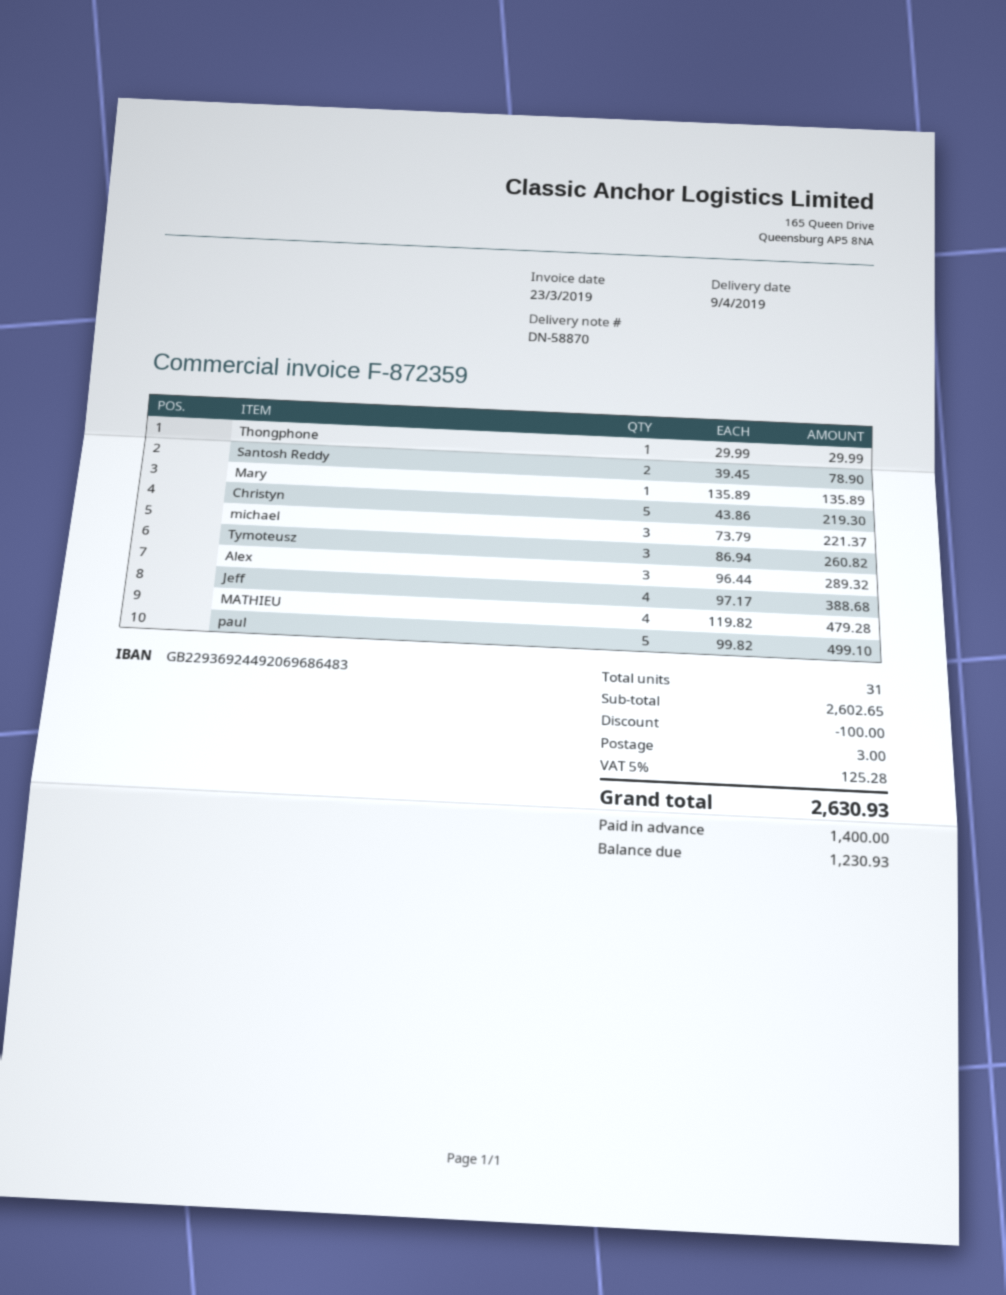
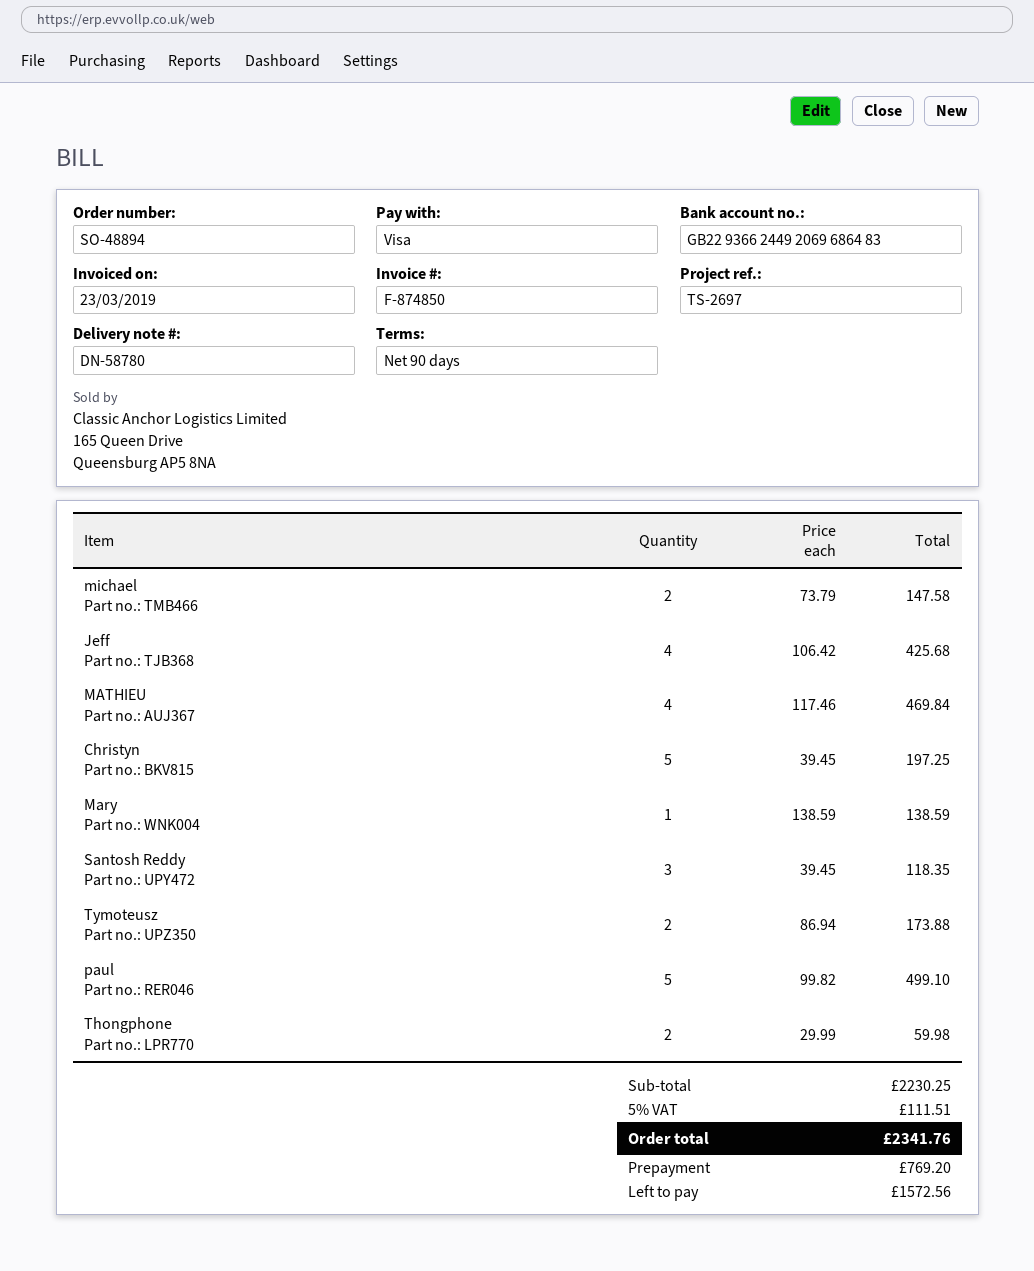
delivery note number: DN-58870 -> DN-58780
invoice number: F-872359 -> F-874850
bank account: GB22936924492069686483 -> GB22936624492069686483
Thongphone: 1 x 29.99 = 29.99 -> 2 x 29.99 = 59.98
Santosh Reddy: 2 x 39.45 = 78.90 -> 3 x 39.45 = 118.35
Mary: 1 x 135.89 = 135.89 -> 1 x 138.59 = 138.59
Christyn: 5 x 43.86 = 219.30 -> 5 x 39.45 = 197.25
michael: 3 x 73.79 = 221.37 -> 2 x 73.79 = 147.58
Tymoteusz: 3 x 86.94 = 260.82 -> 2 x 86.94 = 173.88
Alex: 3 x 96.44 = 289.32 -> none
Jeff: 4 x 97.17 = 388.68 -> 4 x 106.42 = 425.68
MATHIEU: 4 x 119.82 = 479.28 -> 4 x 117.46 = 469.84
subtotal: 2602.65 -> 2230.25
discount: 100.00 -> none
shipping: 3.00 -> none
tax: 5% = 125.28 -> 5% = 111.51
total: 2630.93 -> 2341.76
deposit: 1400.00 -> 769.20
balance: 1230.93 -> 1572.56

